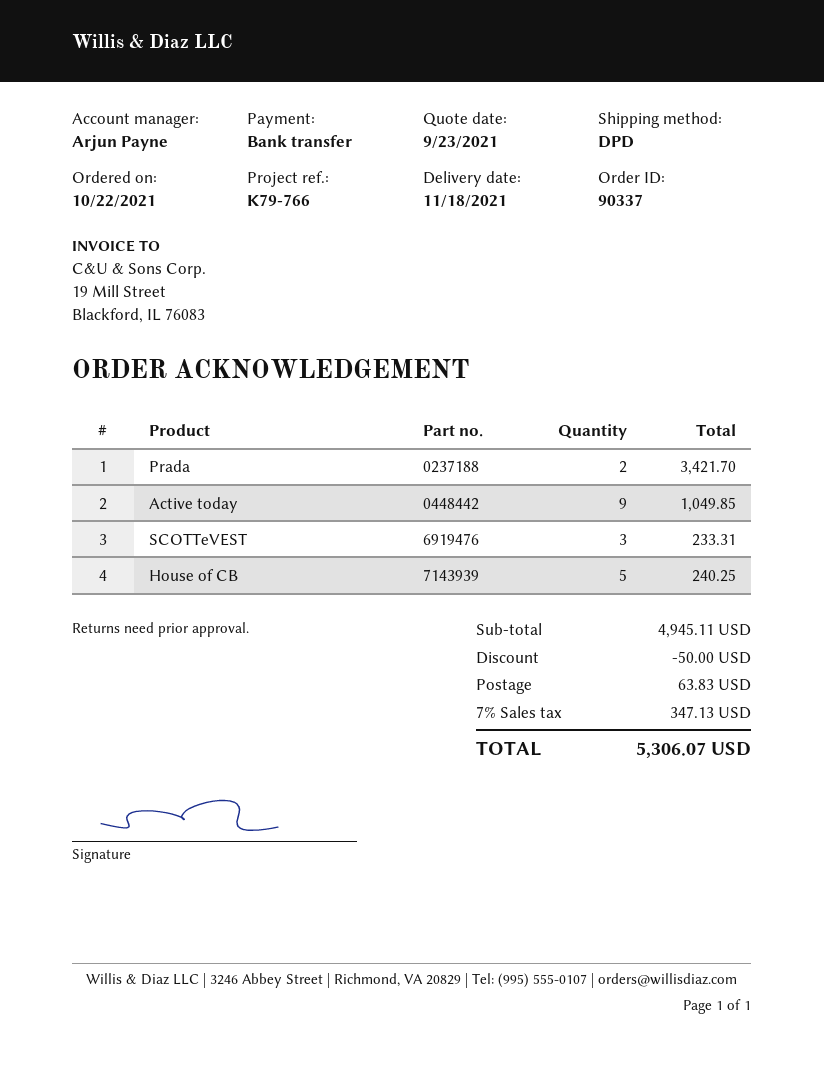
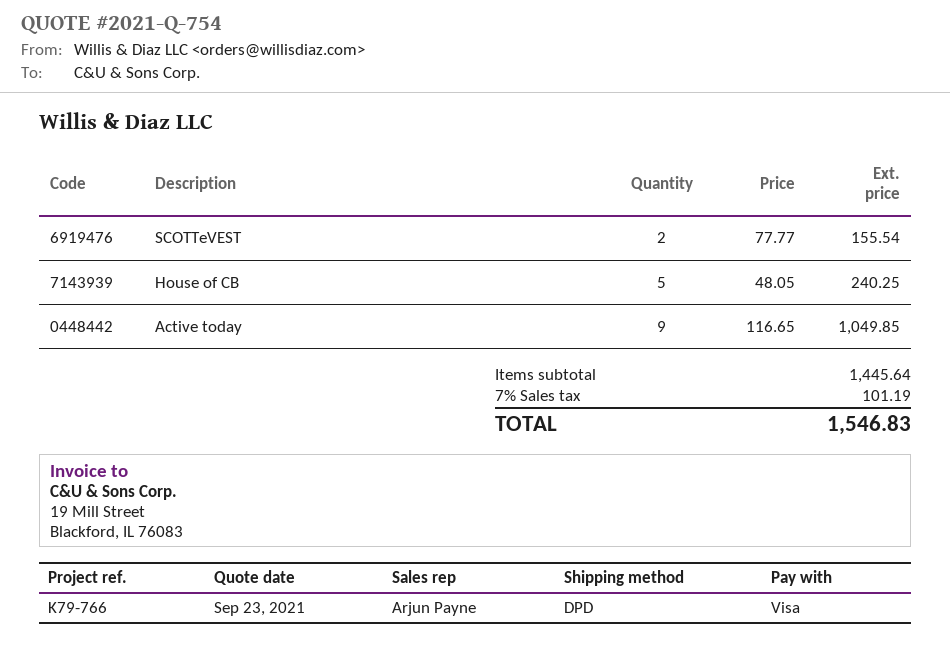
payment method: bank transfer -> Visa
Prada: 2 for 3421.70 -> none
SCOTTeVEST: 3 for 233.31 -> 2 for 155.54
subtotal: 4945.11 -> 1445.64
discount: 50.00 -> none
shipping: 63.83 -> none
tax: 7% = 347.13 -> 7% = 101.19
total: 5306.07 -> 1546.83

